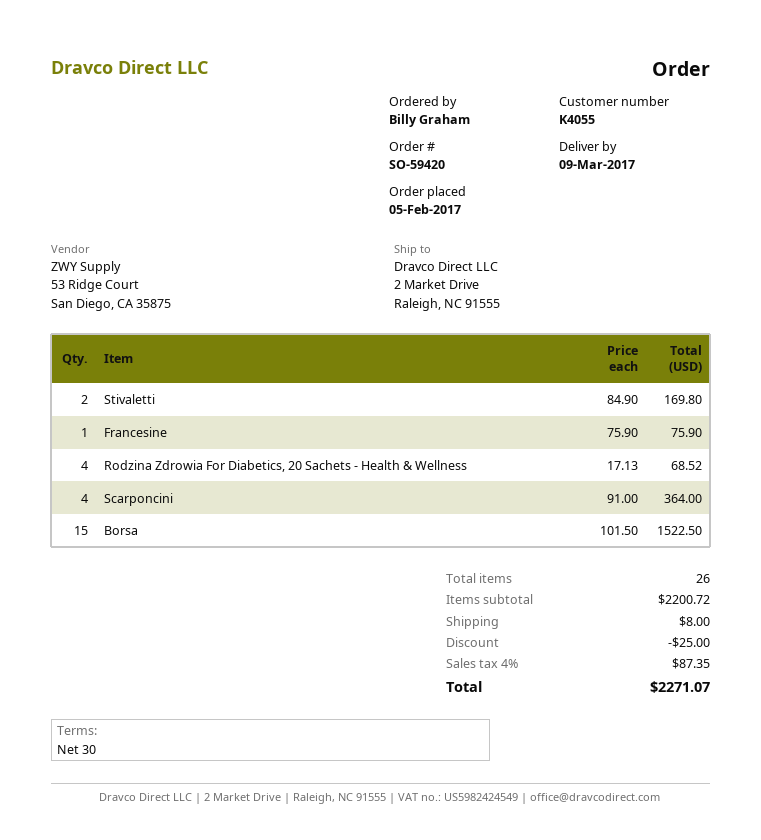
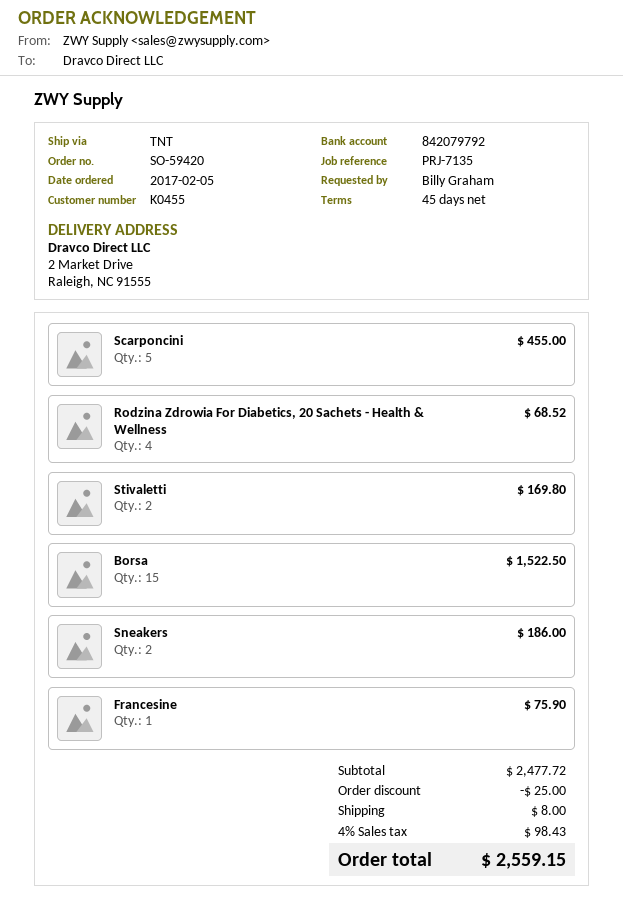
payment terms: 30 days -> 45 days
customer number: K4055 -> K0455
Scarponcini: 4 for 364.00 -> 5 for 455.00
Sneakers: none -> 2 for 186.00
subtotal: 2200.72 -> 2477.72
tax: 4% = 87.35 -> 4% = 98.43
total: 2271.07 -> 2559.15

